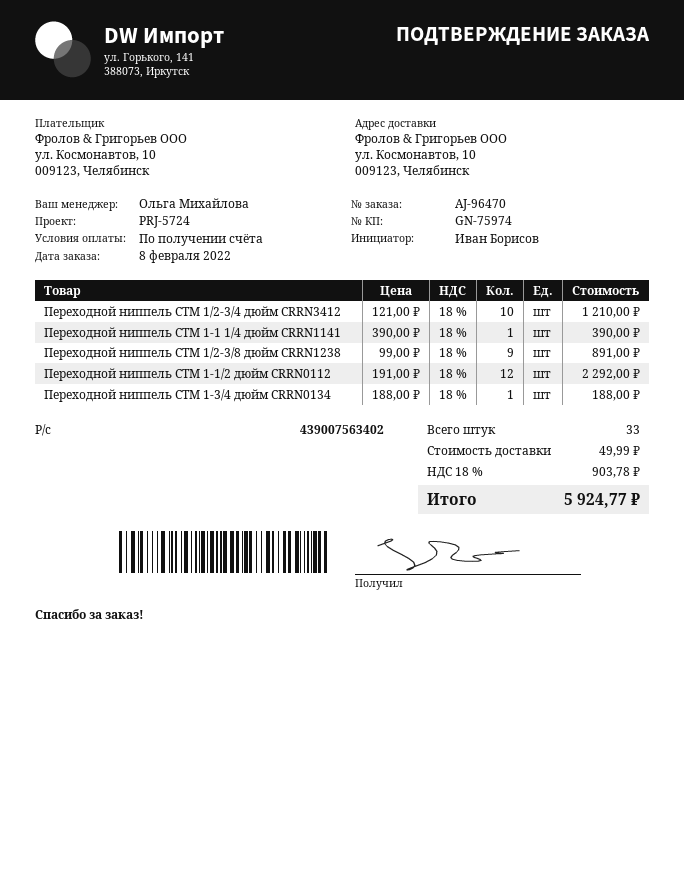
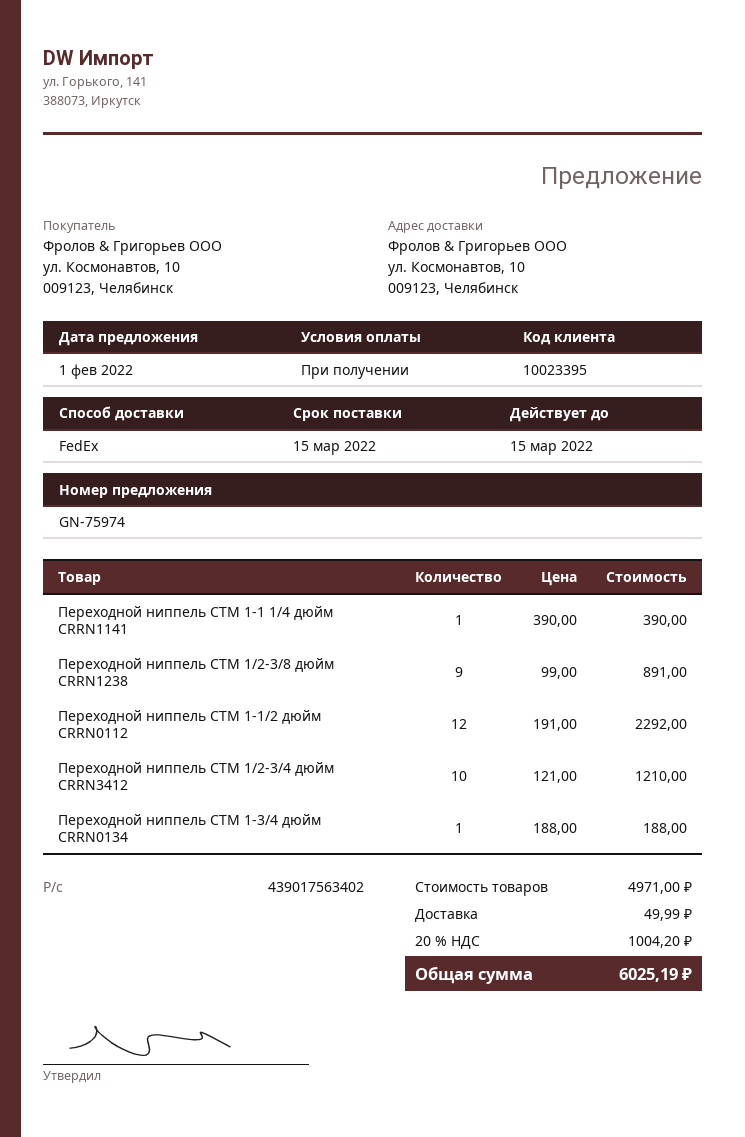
bank account: 439007563402 -> 439017563402
tax: 18% = 903.78 -> 20% = 1004.20
total: 5924.77 -> 6025.19

